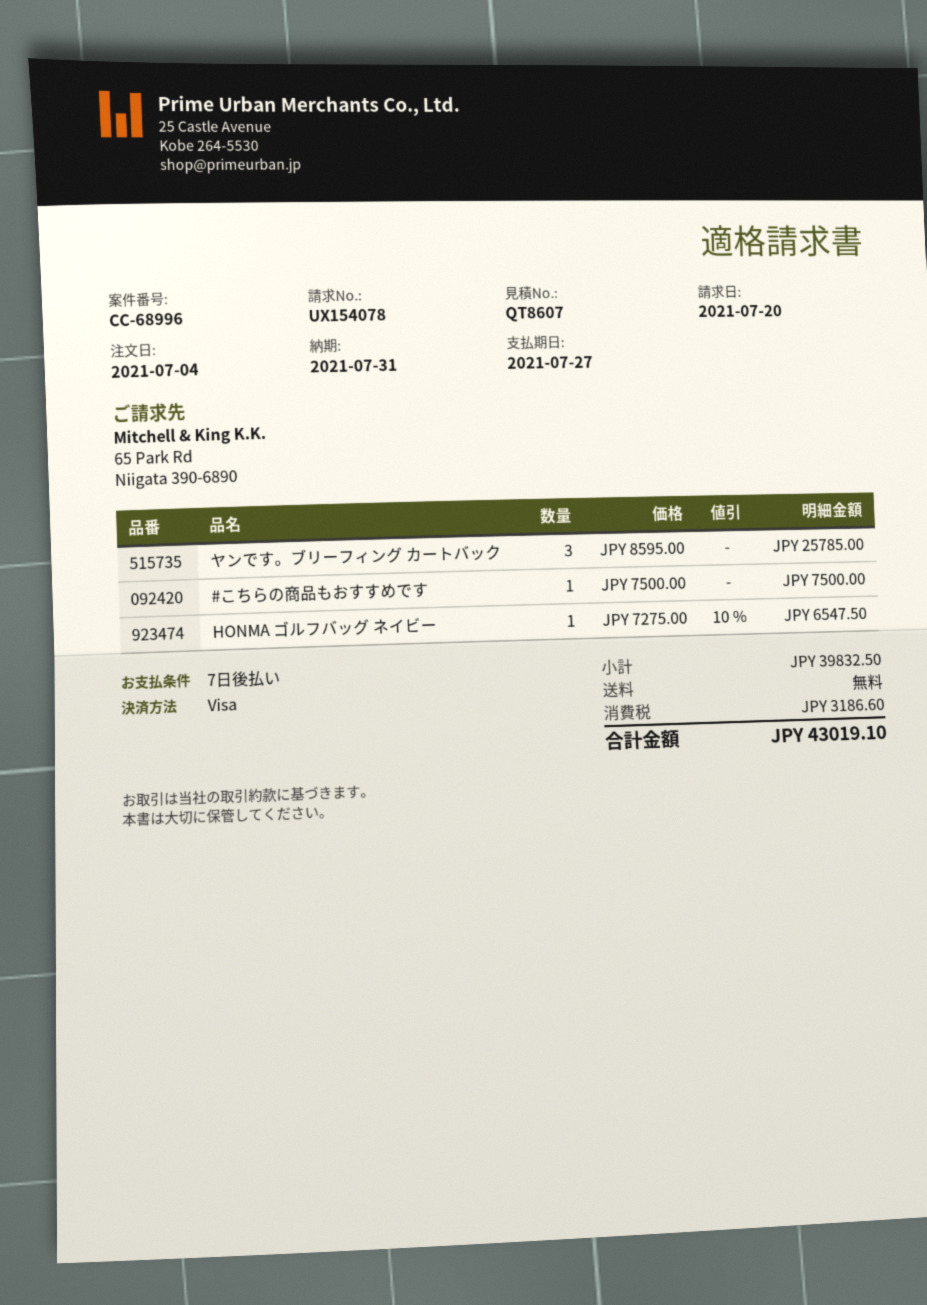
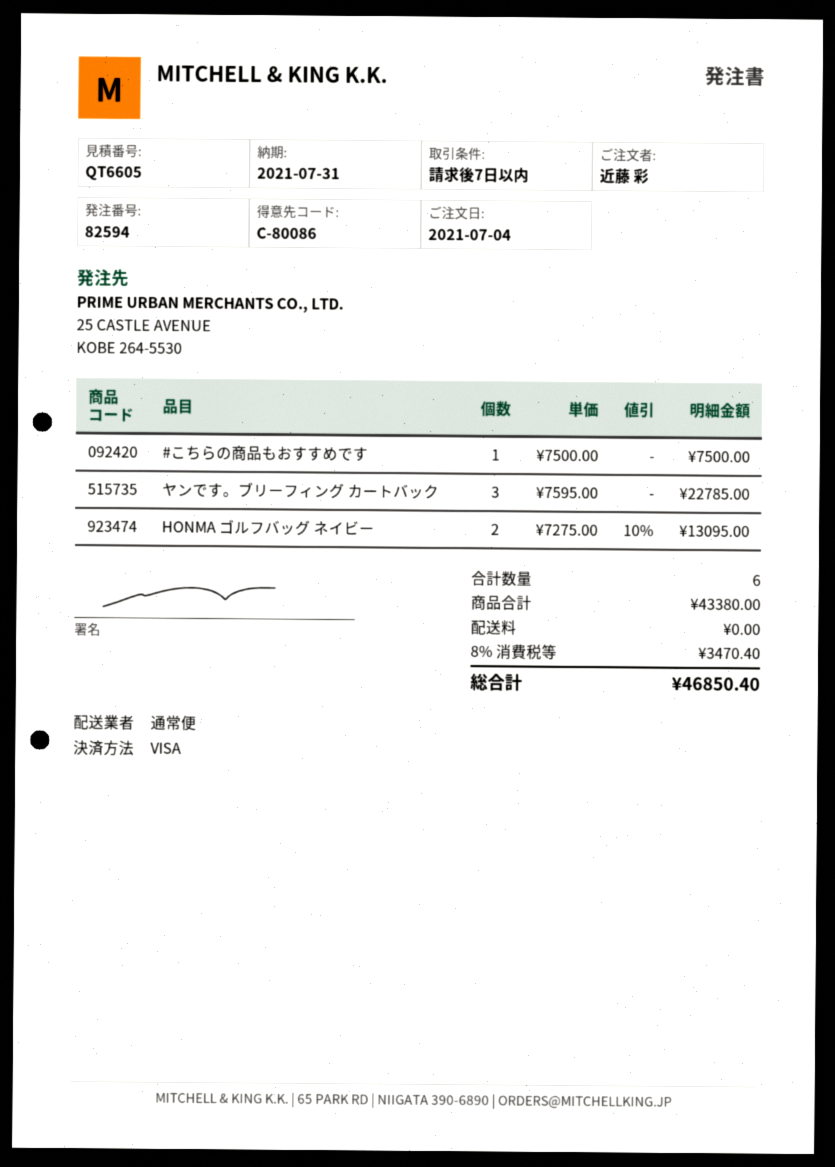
quote number: QT8607 -> QT6605
ヤンです。ブリーフィング カートバック: 3 x 8595.00 = 25785.00 -> 3 x 7595.00 = 22785.00
HONMA ゴルフバッグ ネイビー: 1 x 7275.00 - 10% = 6547.50 -> 2 x 7275.00 - 10% = 13095.00
subtotal: 39832.50 -> 43380.00
tax: 3186.60 -> 3470.40
total: 43019.10 -> 46850.40

